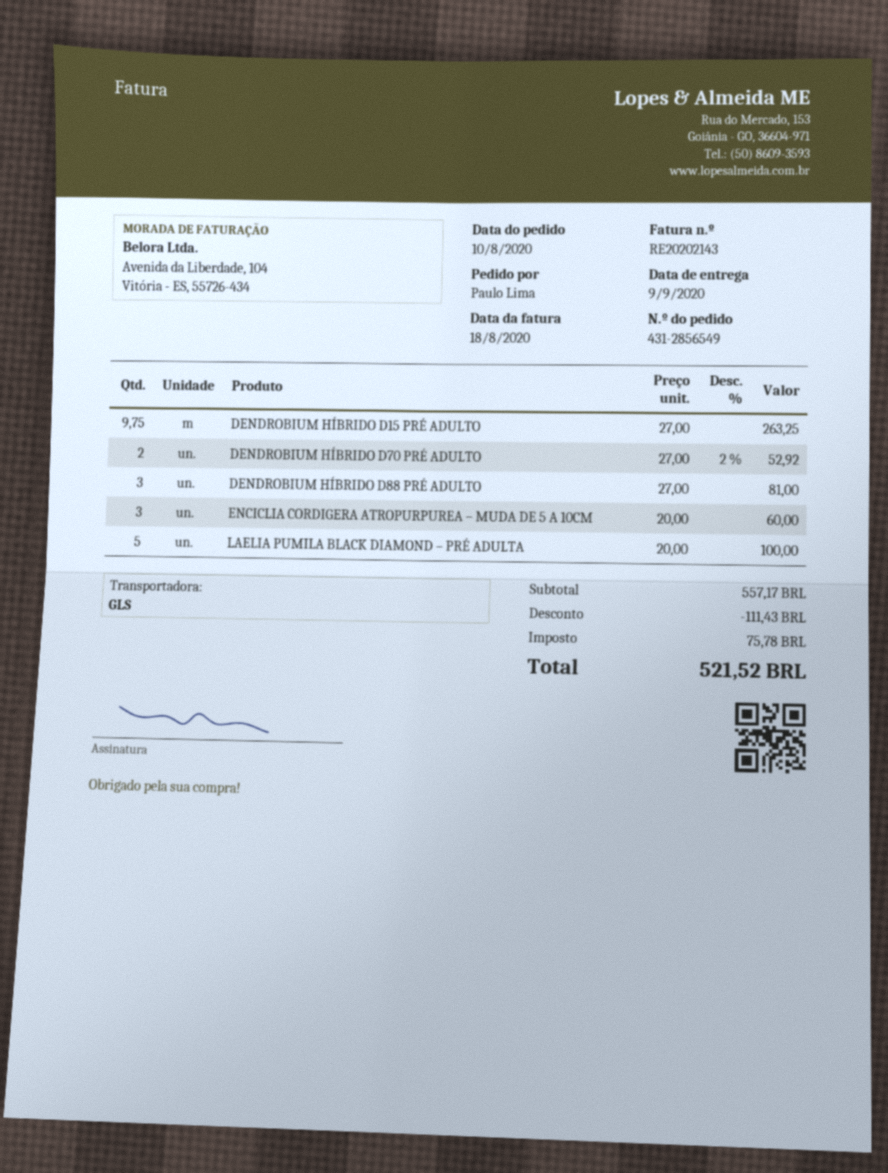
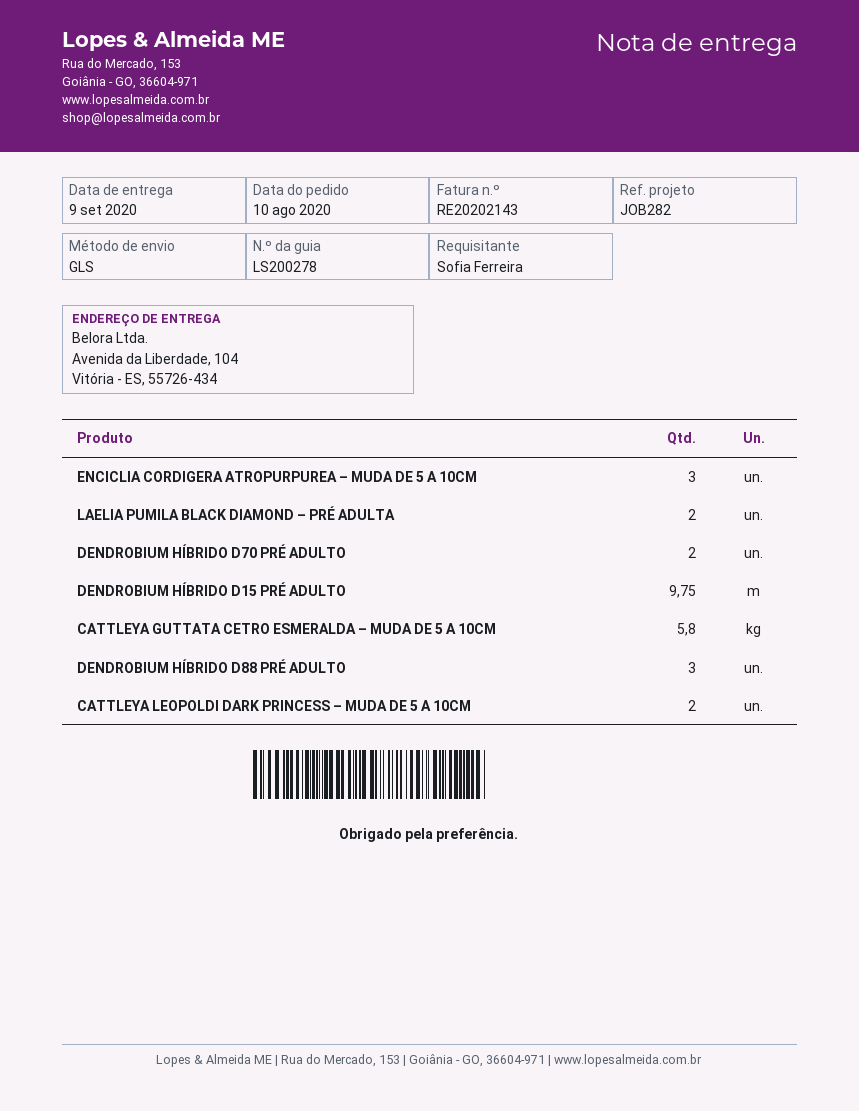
ordered by: Paulo Lima -> Sofia Ferreira
LAELIA PUMILA BLACK DIAMOND – PRÉ ADULTA: 5 -> 2
CATTLEYA GUTTATA CETRO ESMERALDA – MUDA DE 5 A 10CM: none -> 5.8
CATTLEYA LEOPOLDI DARK PRINCESS – MUDA DE 5 A 10CM: none -> 2

